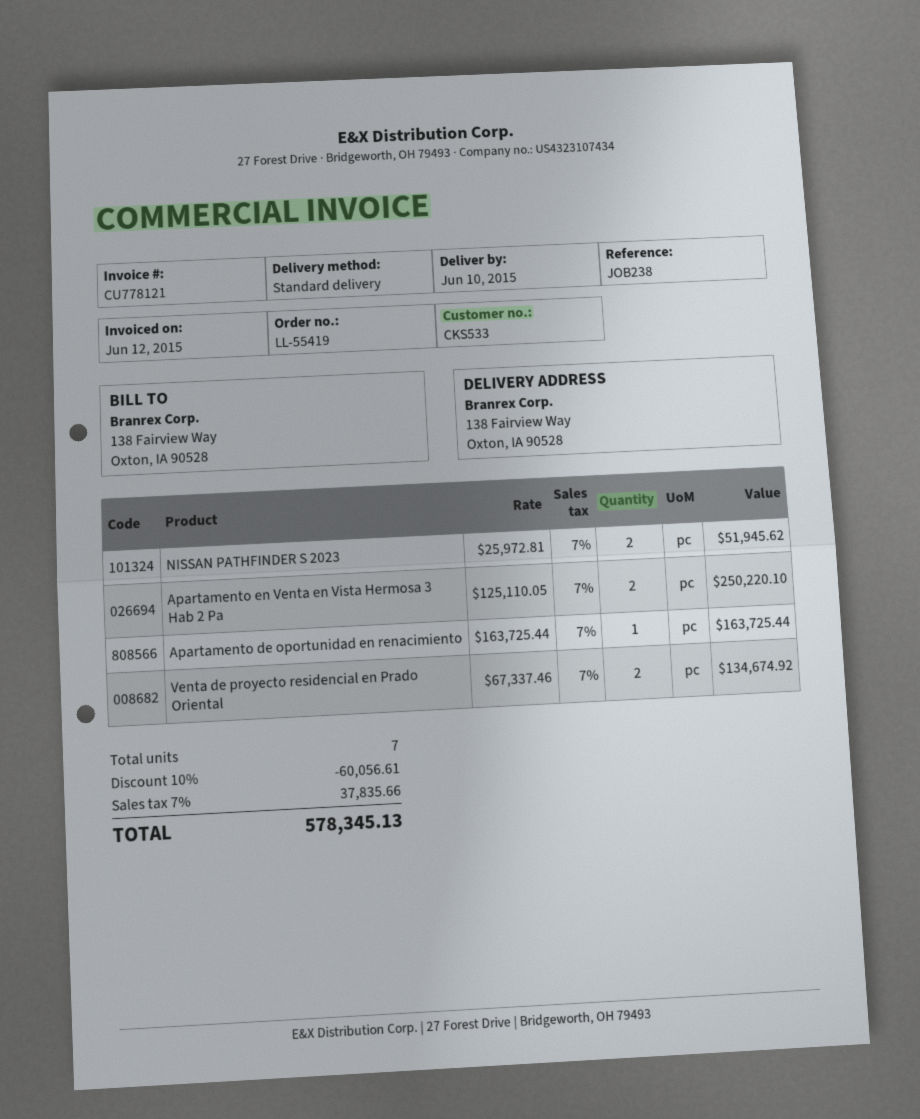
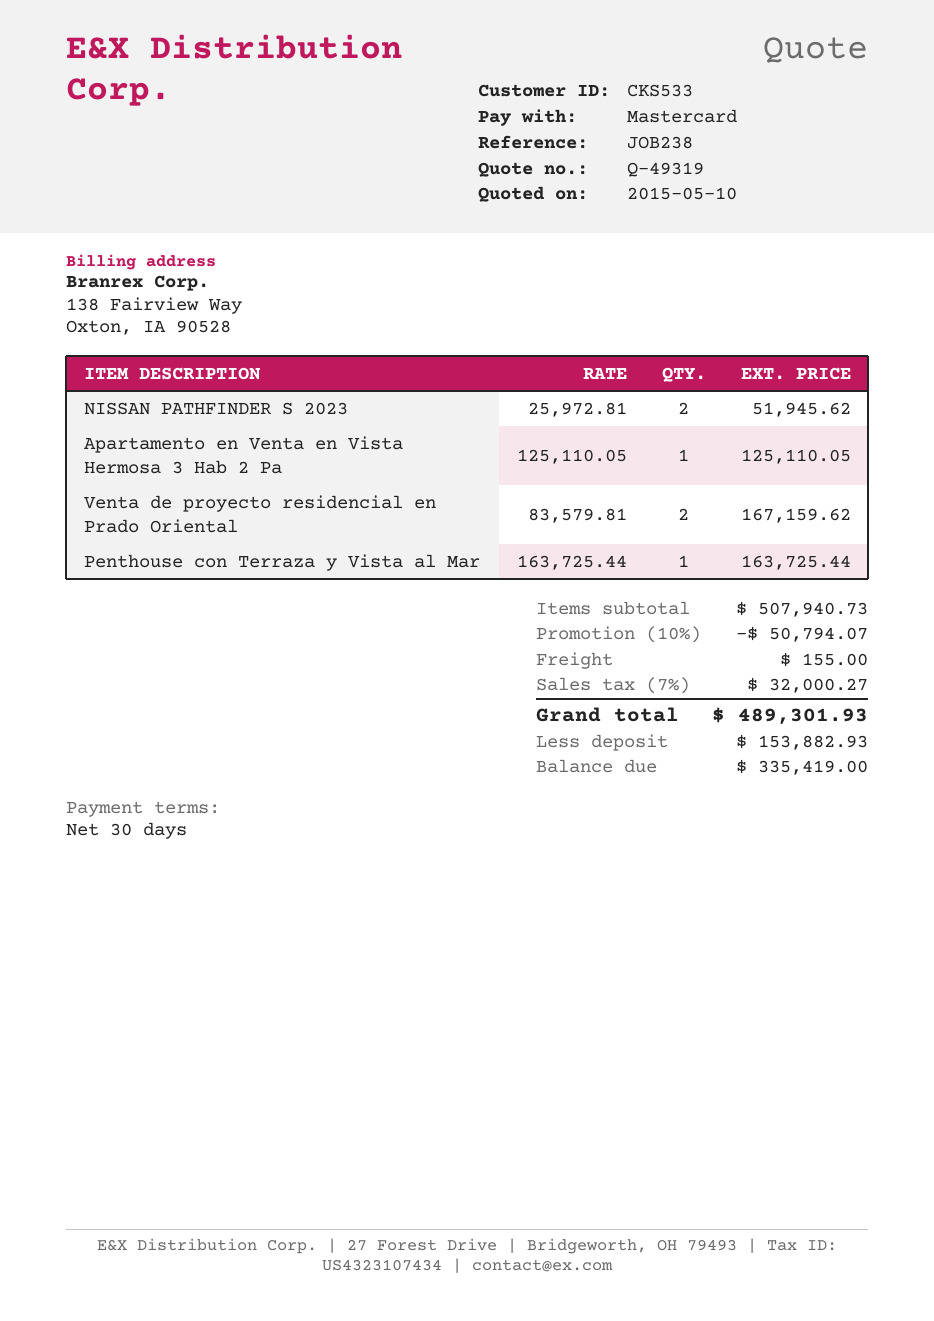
Apartamento en Venta en Vista Hermosa 3 Hab 2 Pa: 2 x 125110.05 = 250220.10 -> 1 x 125110.05 = 125110.05
Apartamento de oportunidad en renacimiento: 1 x 163725.44 = 163725.44 -> none
Venta de proyecto residencial en Prado Oriental: 2 x 67337.46 = 134674.92 -> 2 x 83579.81 = 167159.62
Penthouse con Terraza y Vista al Mar: none -> 1 x 163725.44 = 163725.44
discount: 10% = 60056.61 -> 10% = 50794.07
shipping: none -> 155.00
tax: 7% = 37835.66 -> 7% = 32000.27
total: 578345.13 -> 489301.93

